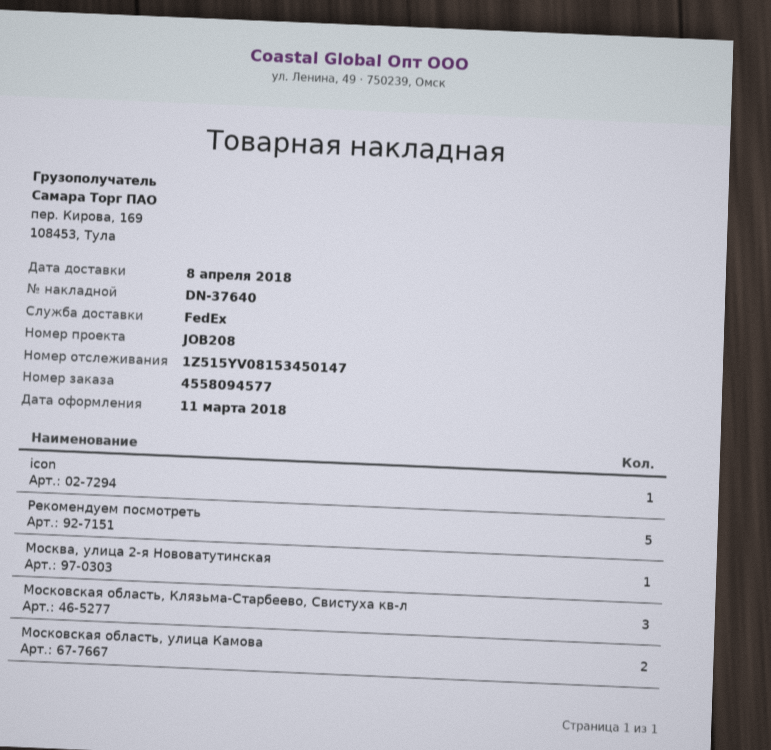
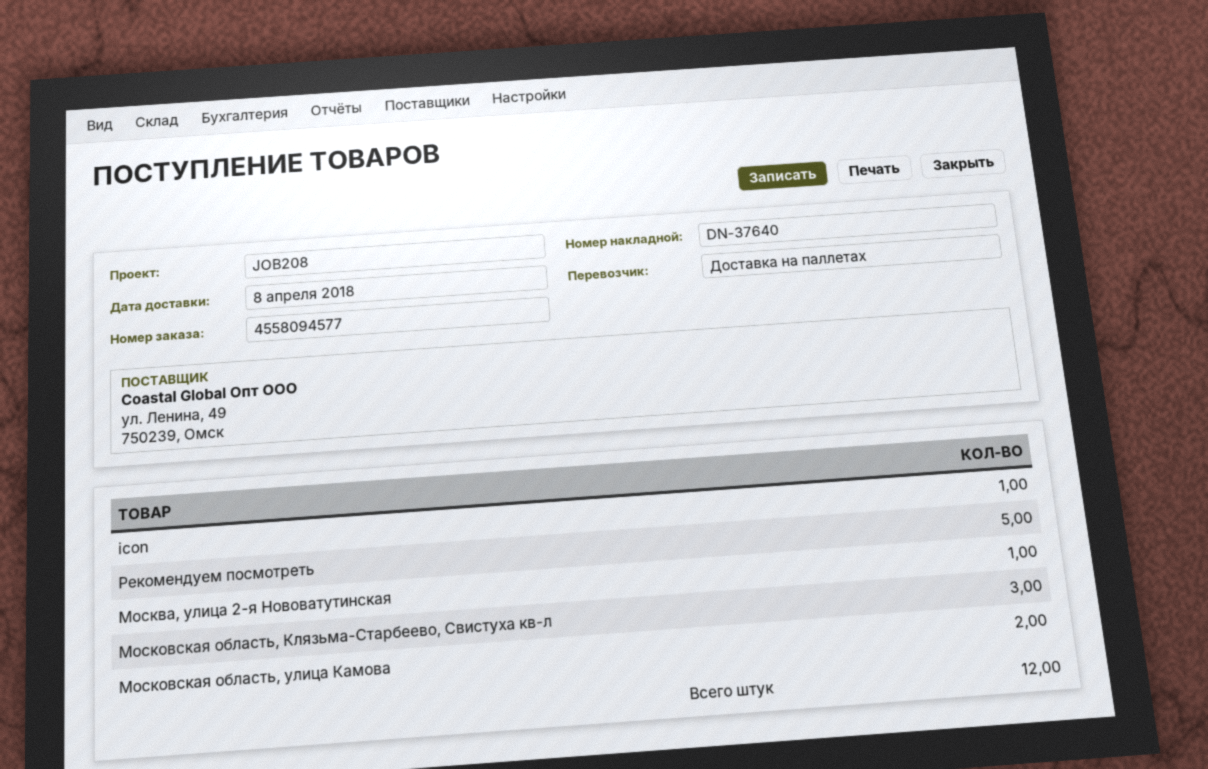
shipping method: FedEx -> pallet freight

